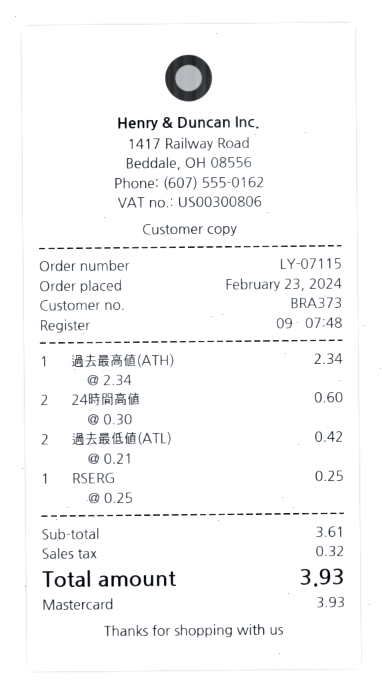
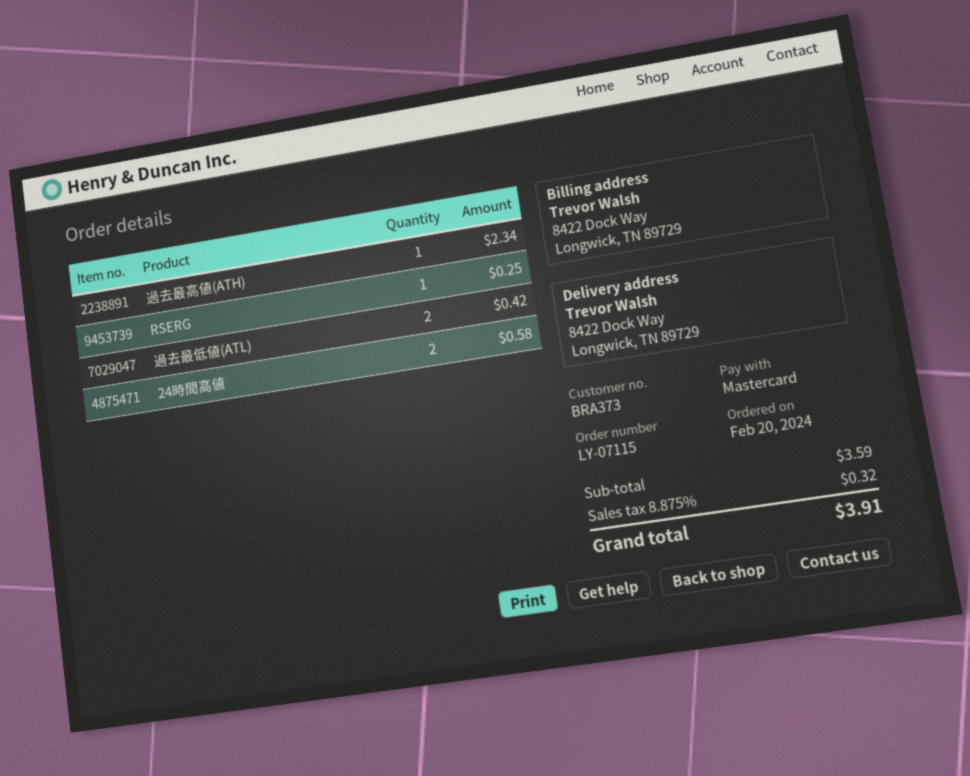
order date: 2024-02-23 -> 2024-02-20
24時間高値: 2 for 0.60 -> 2 for 0.58
subtotal: 3.61 -> 3.59
total: 3.93 -> 3.91

